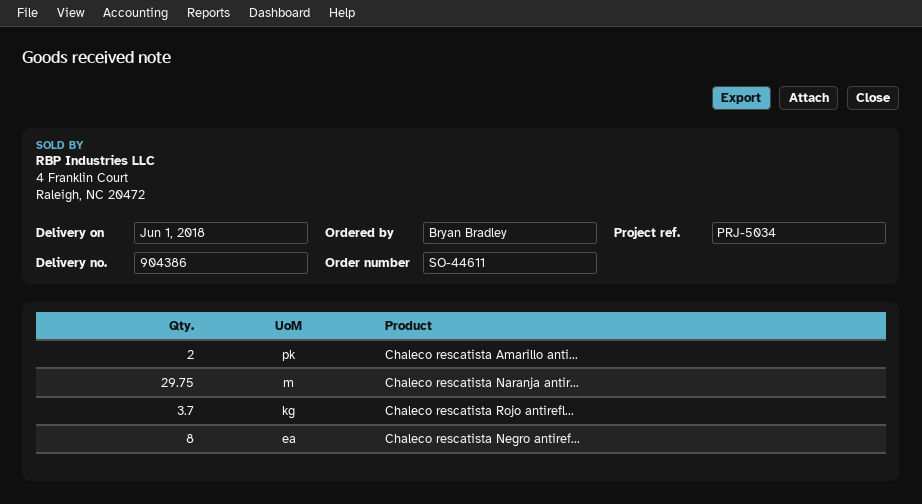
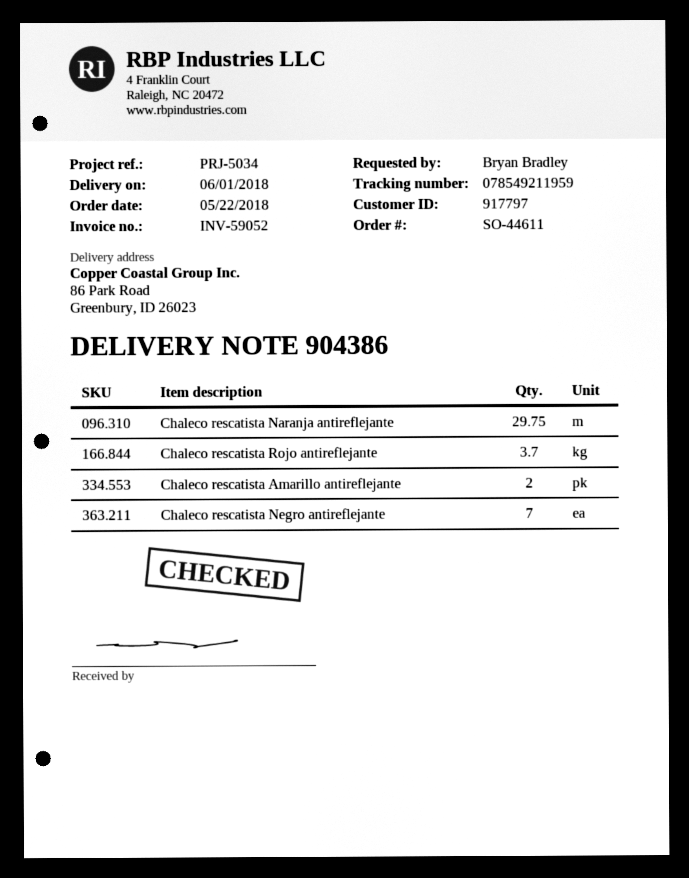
Chaleco rescatista Negro antiref...: 8 -> 7

